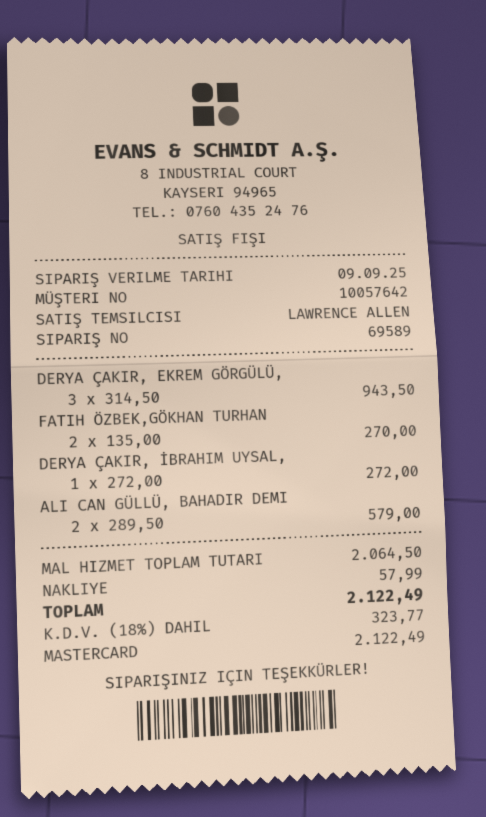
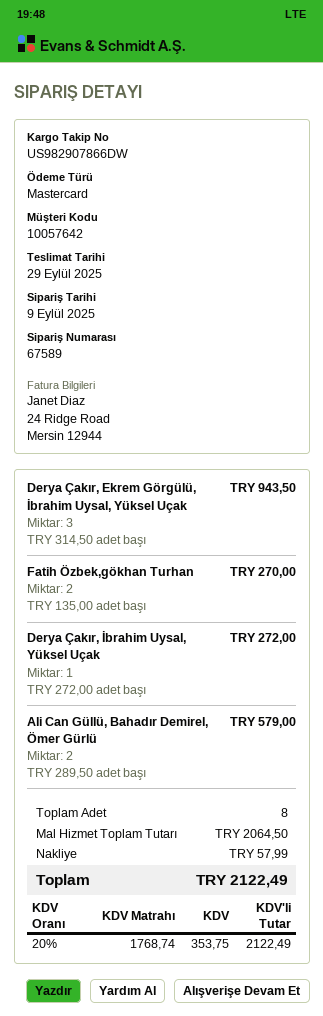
order number: 69589 -> 67589
tax: 18% = 323.77 -> 20% = 353.75

